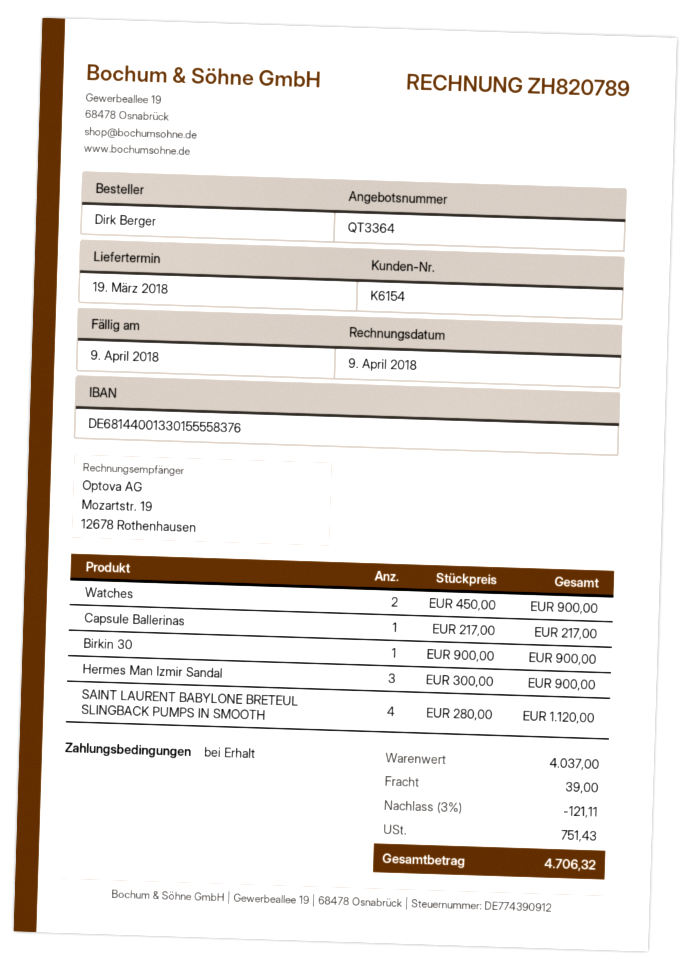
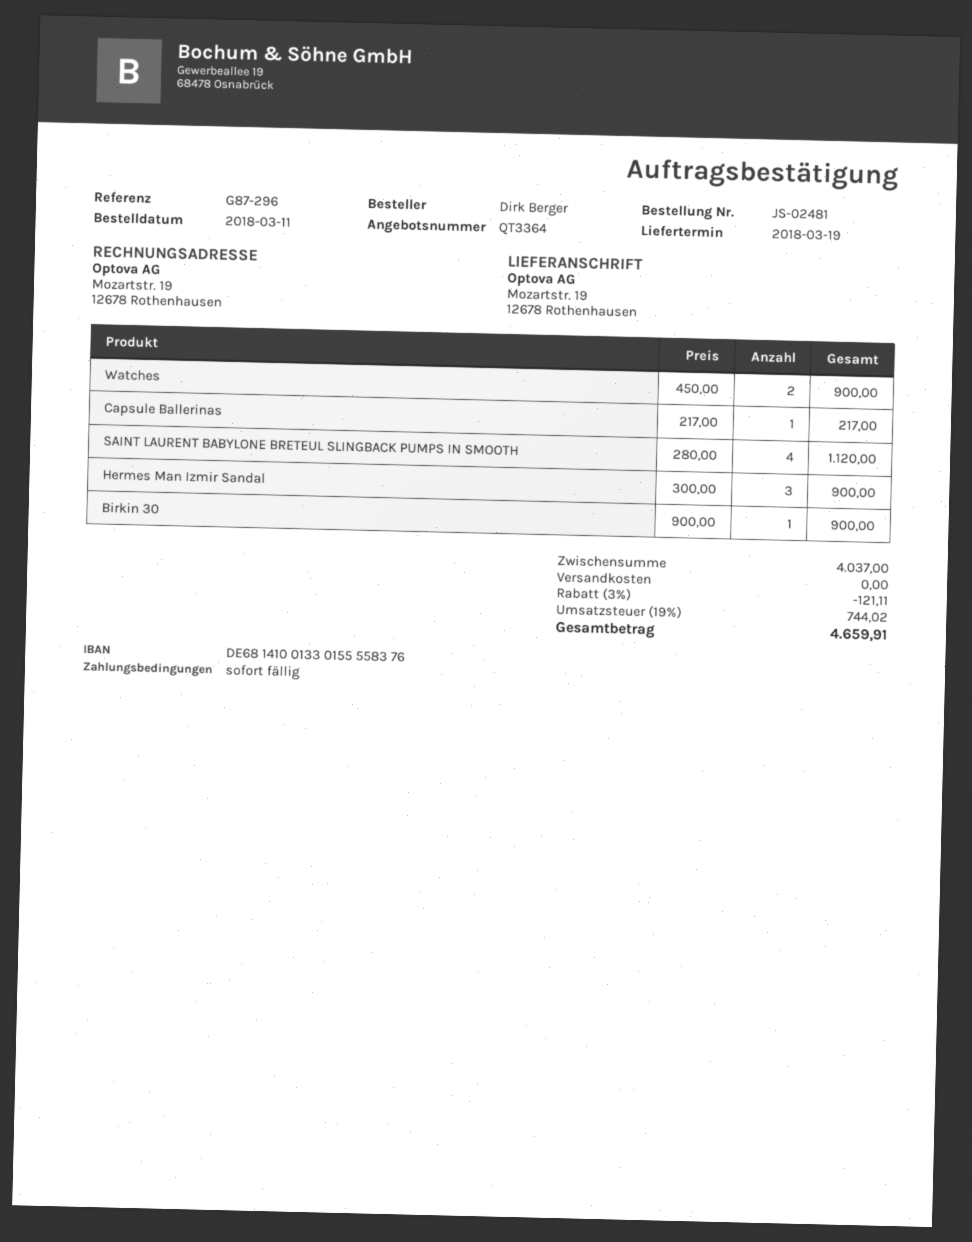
bank account: DE68144001330155558376 -> DE68141001330155558376
shipping: 39.00 -> 0.00
tax: 751.43 -> 744.02
total: 4706.32 -> 4659.91

